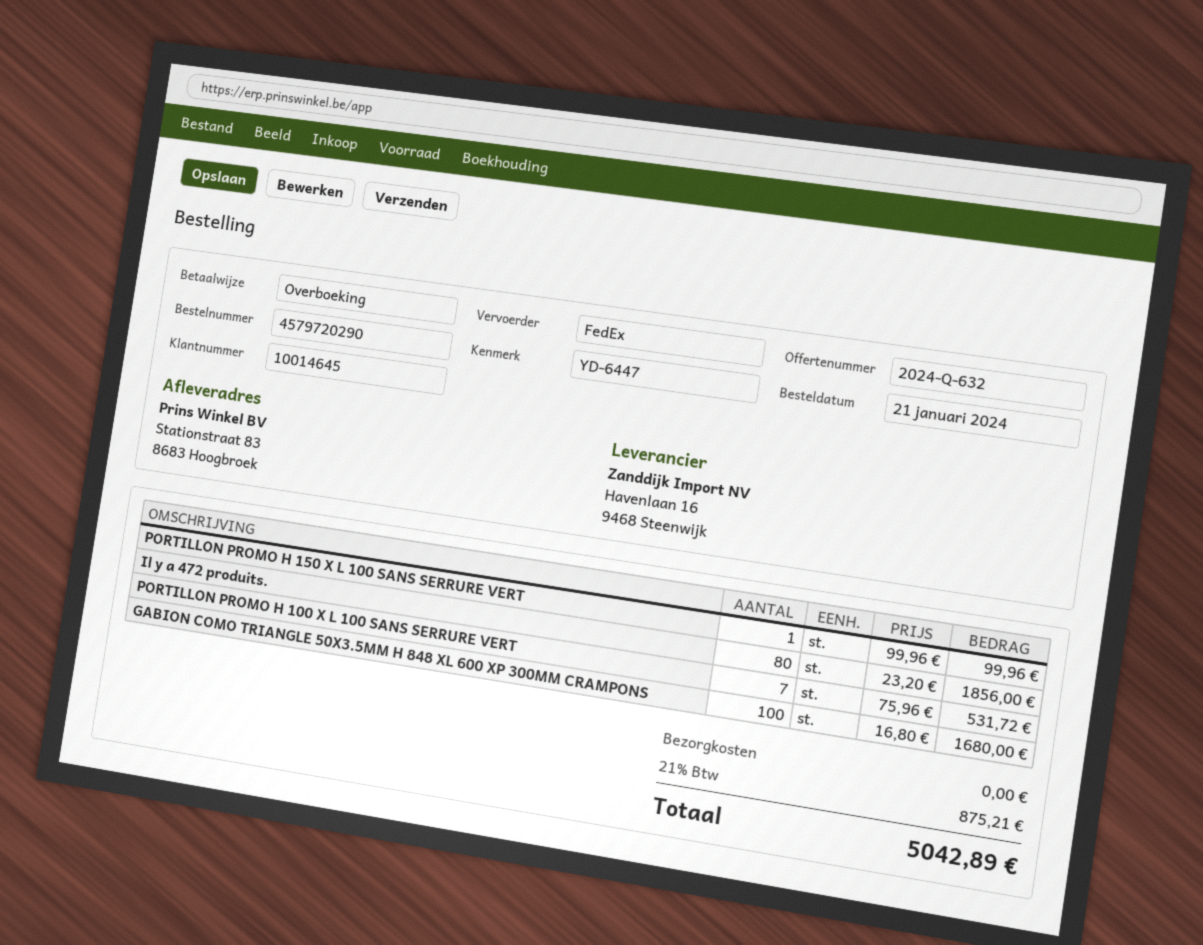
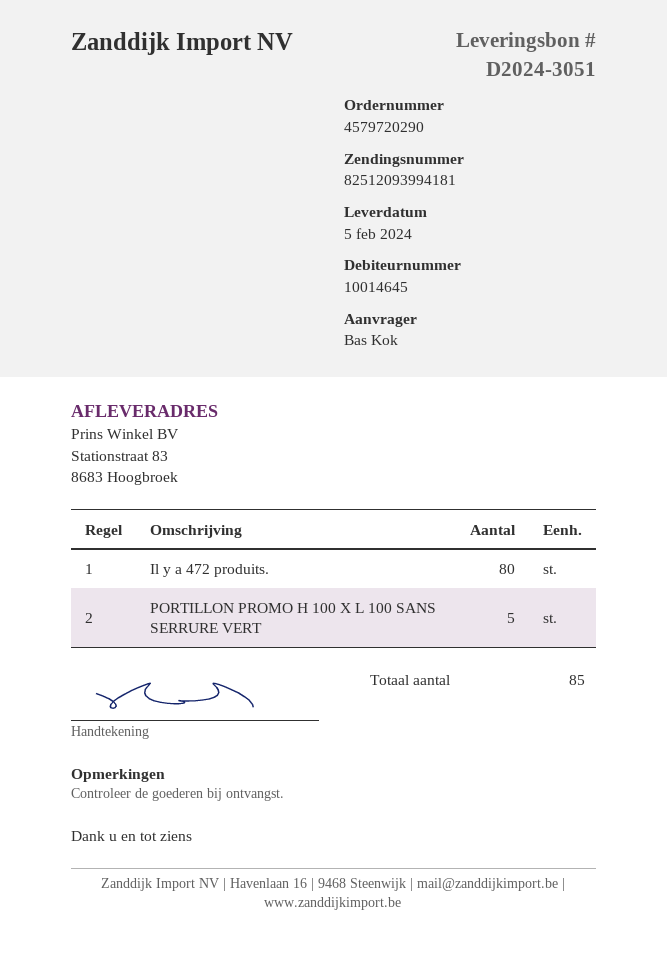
PORTILLON PROMO H 150 X L 100 SANS SERRURE VERT: 1 -> none
PORTILLON PROMO H 100 X L 100 SANS SERRURE VERT: 7 -> 5
GABION COMO TRIANGLE 50X3.5MM H 848 XL 600 XP 300MM CRAMPONS: 100 -> none

